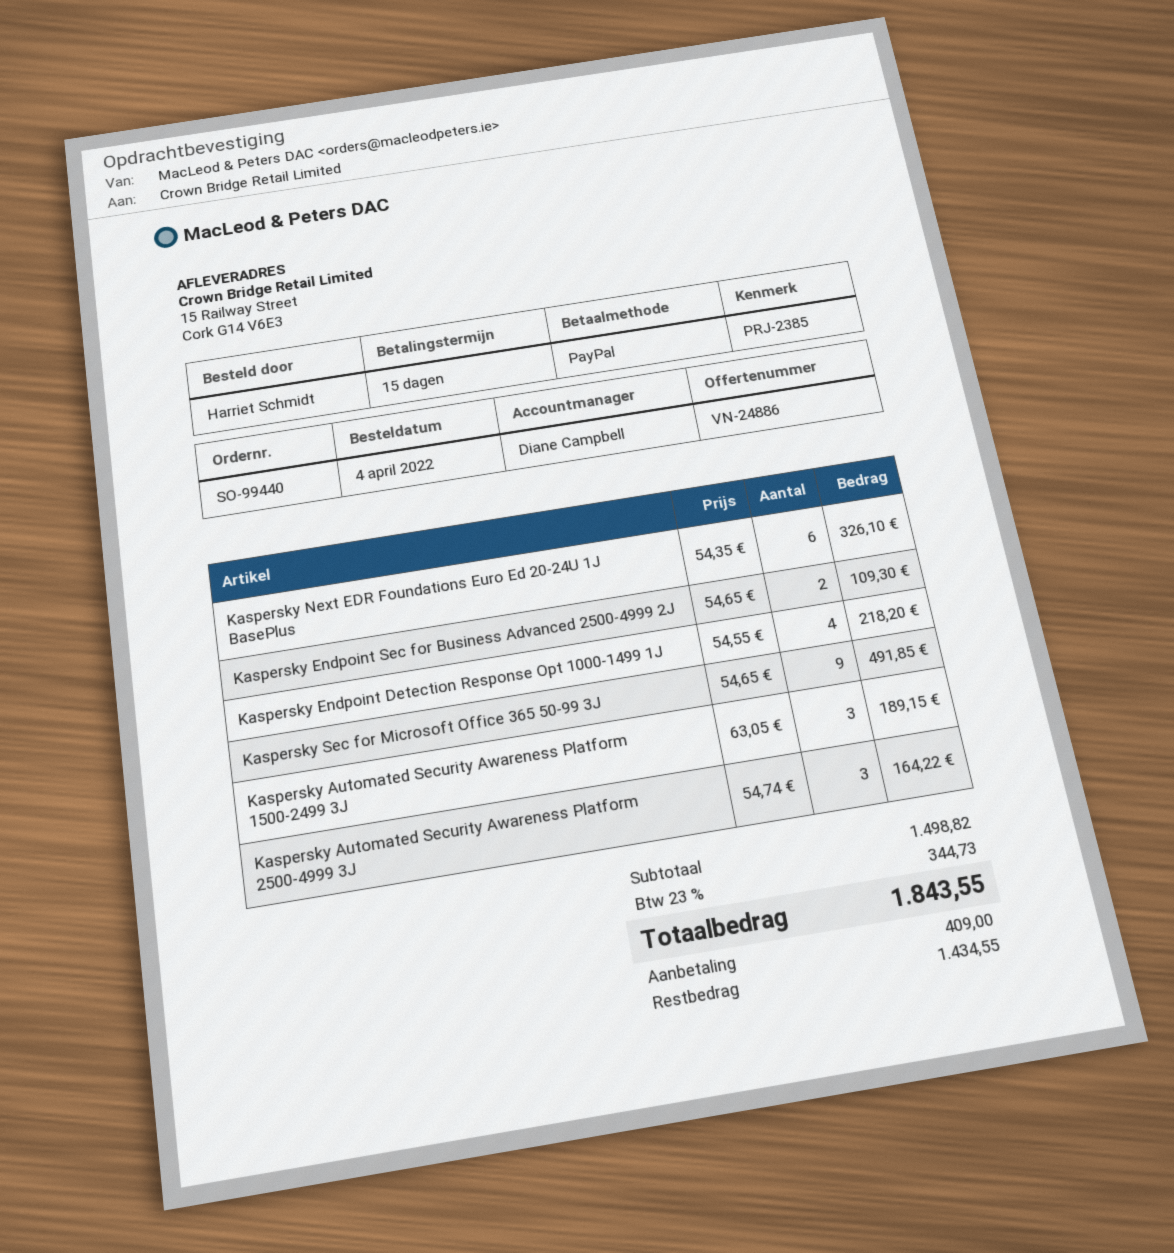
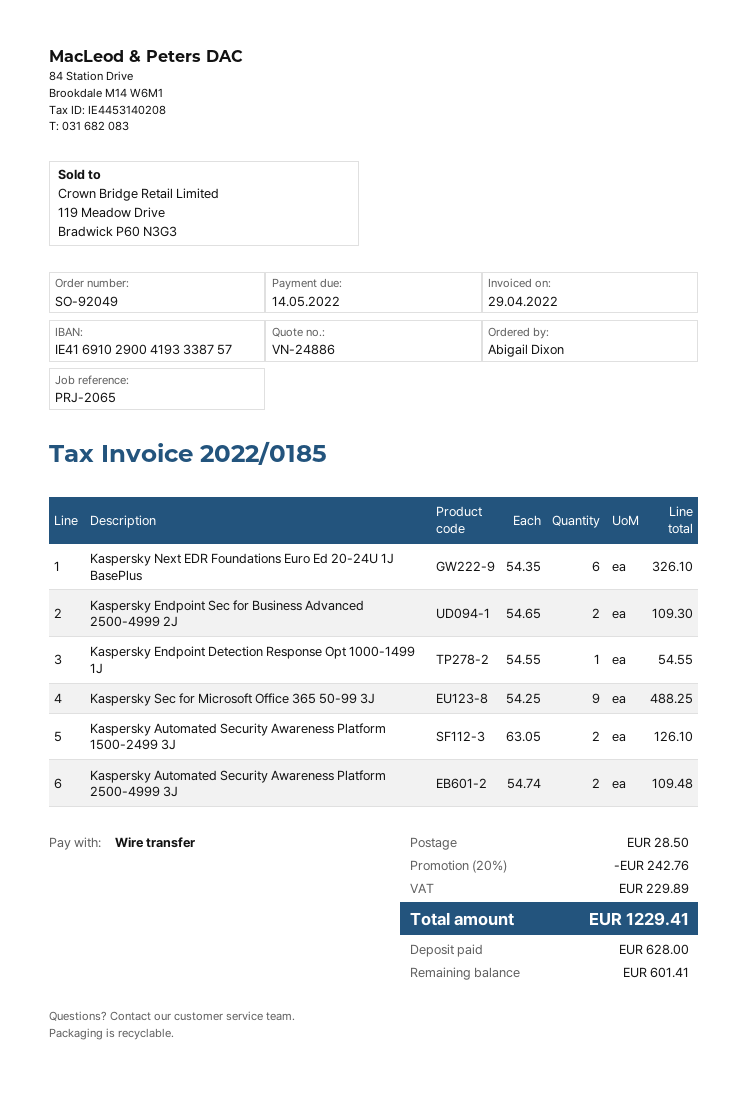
order number: SO-99440 -> SO-92049
reference: PRJ-2385 -> PRJ-2065
ordered by: Harriet Schmidt -> Abigail Dixon
payment method: PayPal -> bank transfer
Kaspersky Endpoint Detection Response Opt 1000-1499 1J: 4 x 54.55 = 218.20 -> 1 x 54.55 = 54.55
Kaspersky Sec for Microsoft Office 365 50-99 3J: 9 x 54.65 = 491.85 -> 9 x 54.25 = 488.25
Kaspersky Automated Security Awareness Platform 1500-2499 3J: 3 x 63.05 = 189.15 -> 2 x 63.05 = 126.10
Kaspersky Automated Security Awareness Platform 2500-4999 3J: 3 x 54.74 = 164.22 -> 2 x 54.74 = 109.48
discount: none -> 20% = 242.76
shipping: none -> 28.50
tax: 344.73 -> 229.89
total: 1843.55 -> 1229.41
deposit: 409.00 -> 628.00
balance: 1434.55 -> 601.41

